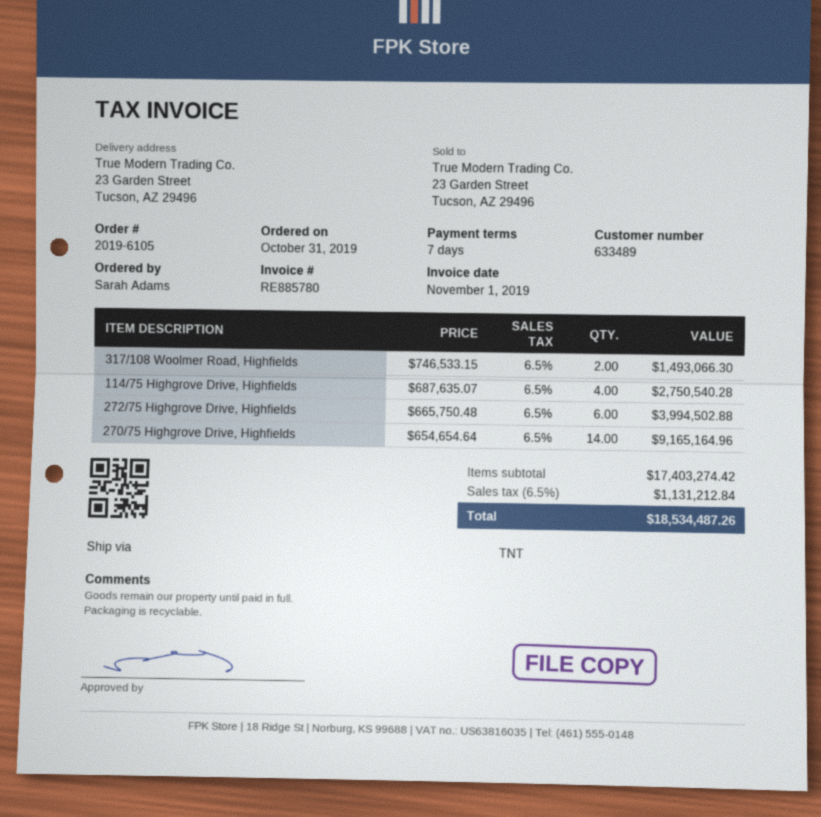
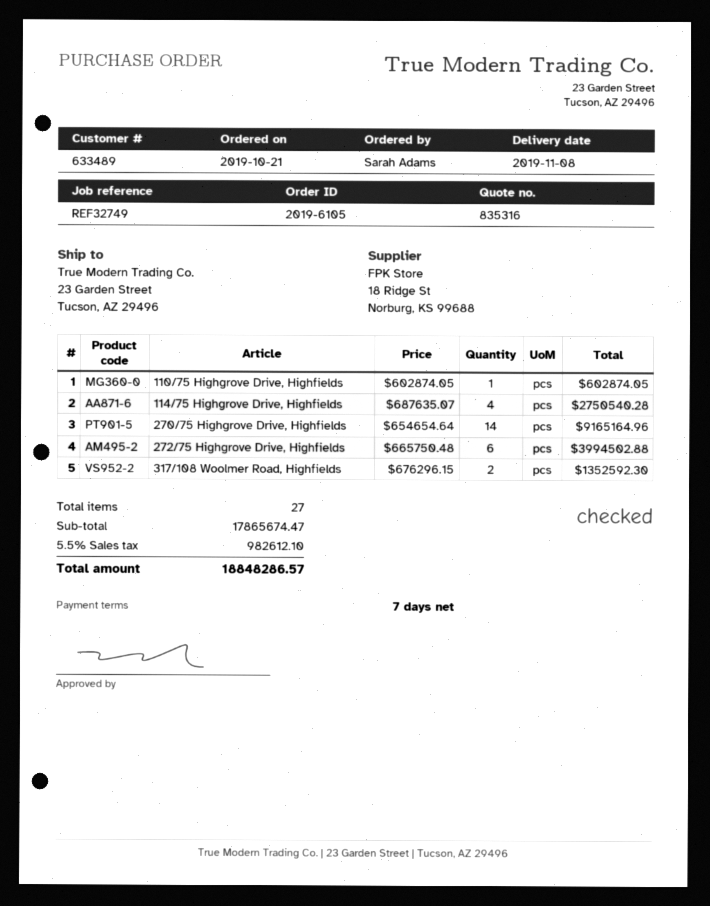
order date: 2019-10-31 -> 2019-10-21
317/108 Woolmer Road, Highfields: 2 x 746533.15 = 1493066.30 -> 2 x 676296.15 = 1352592.30
110/75 Highgrove Drive, Highfields: none -> 1 x 602874.05 = 602874.05
subtotal: 17403274.42 -> 17865674.47
tax: 6.5% = 1131212.84 -> 5.5% = 982612.10
total: 18534487.26 -> 18848286.57

